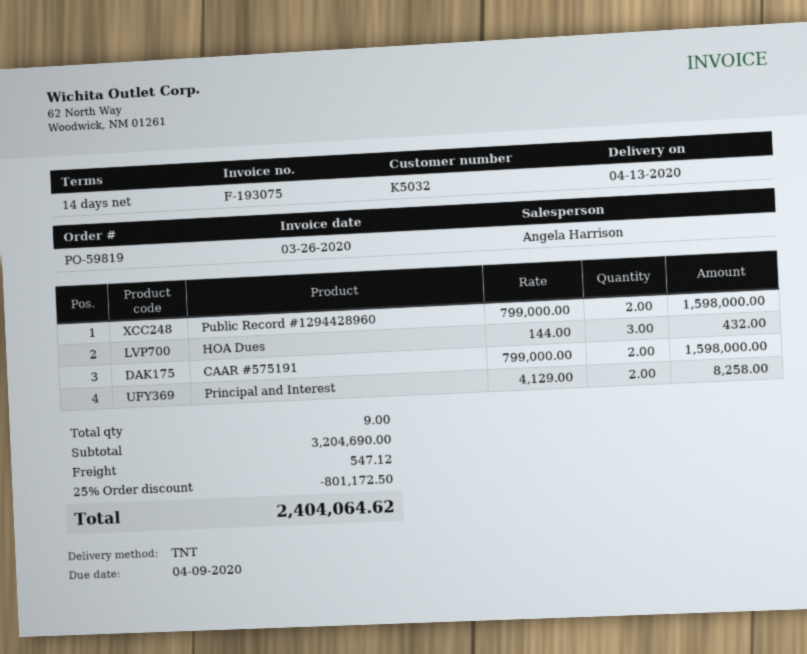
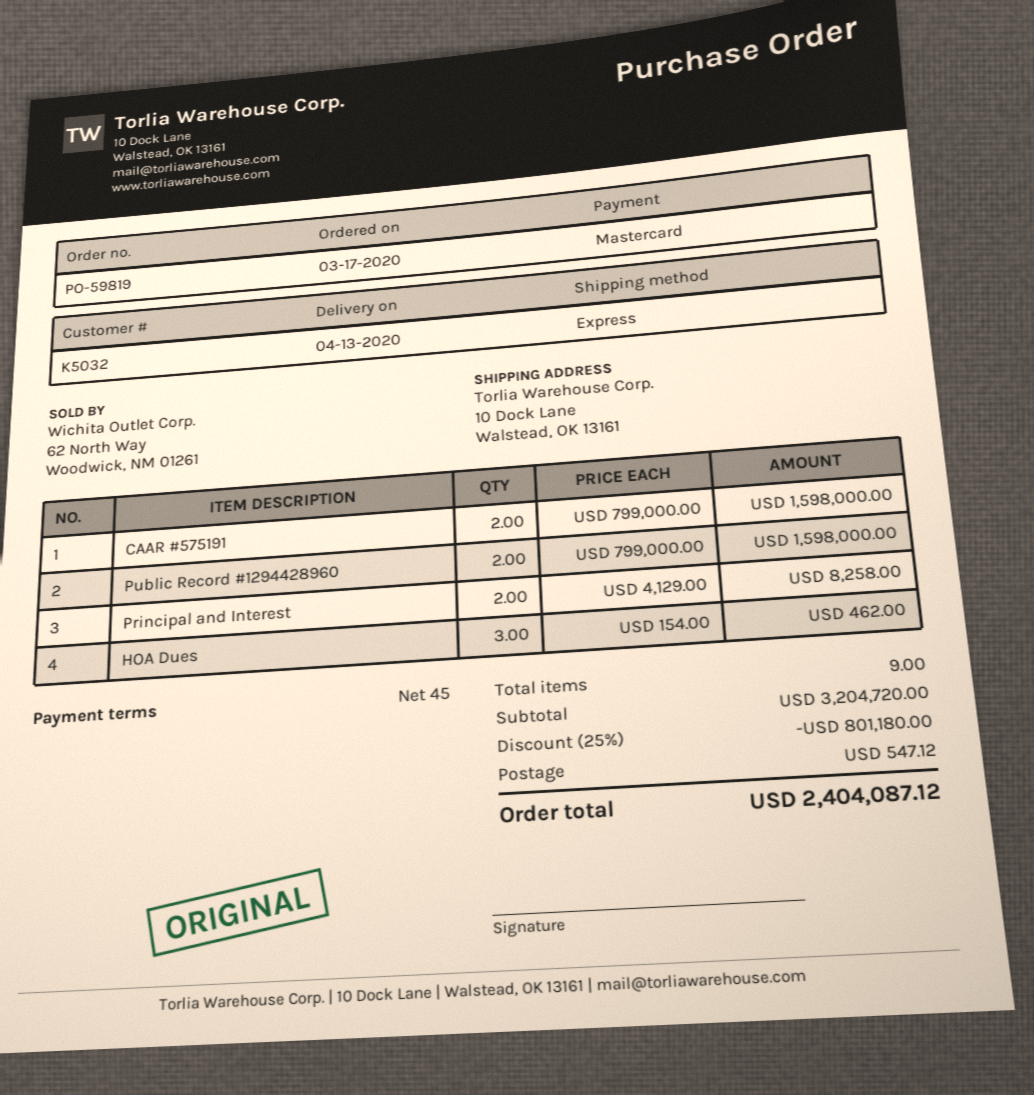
payment terms: 14 days -> 45 days
shipping method: TNT -> express
HOA Dues: 3 x 144.00 = 432.00 -> 3 x 154.00 = 462.00
subtotal: 3204690.00 -> 3204720.00
discount: 25% = 801172.50 -> 25% = 801180.00
total: 2404064.62 -> 2404087.12

